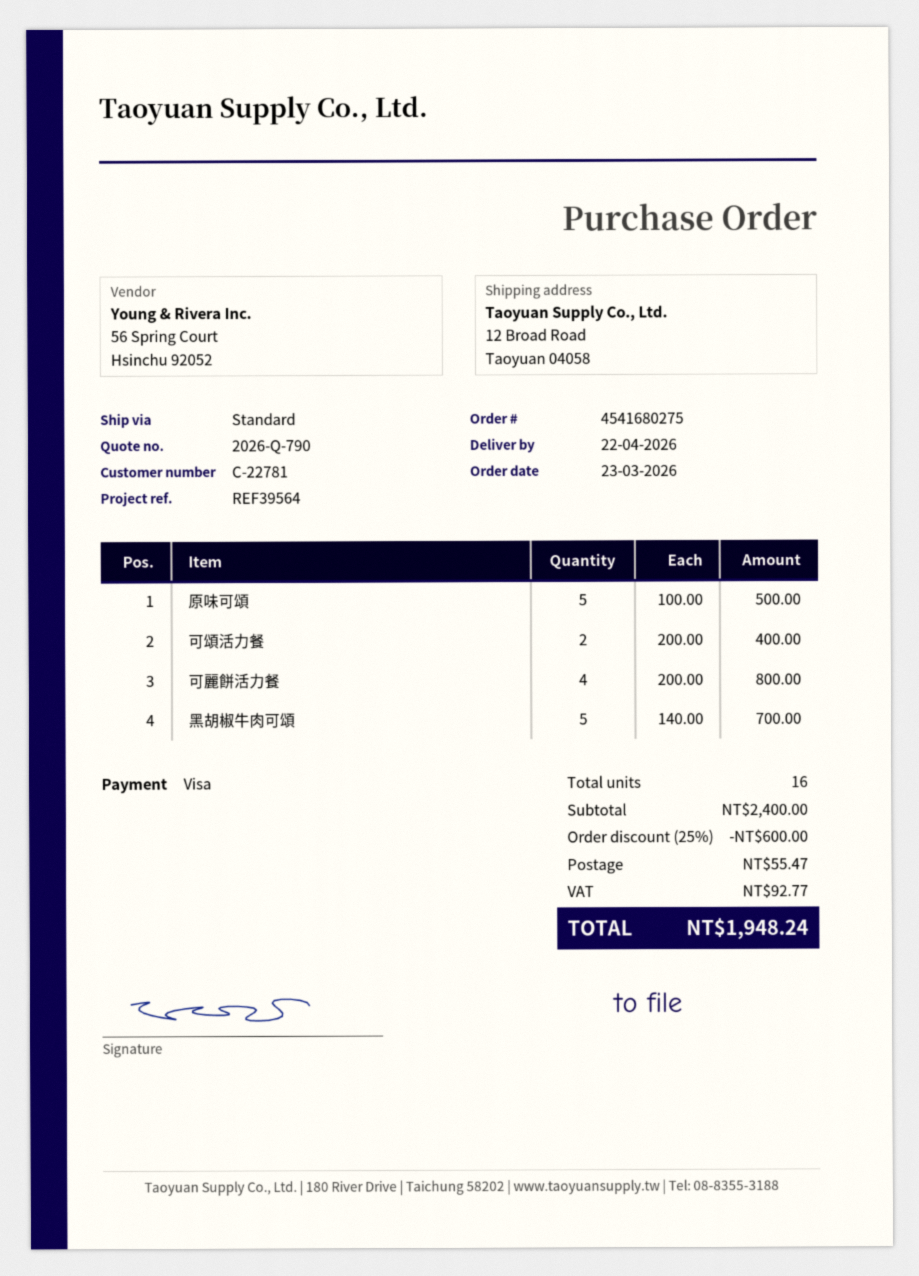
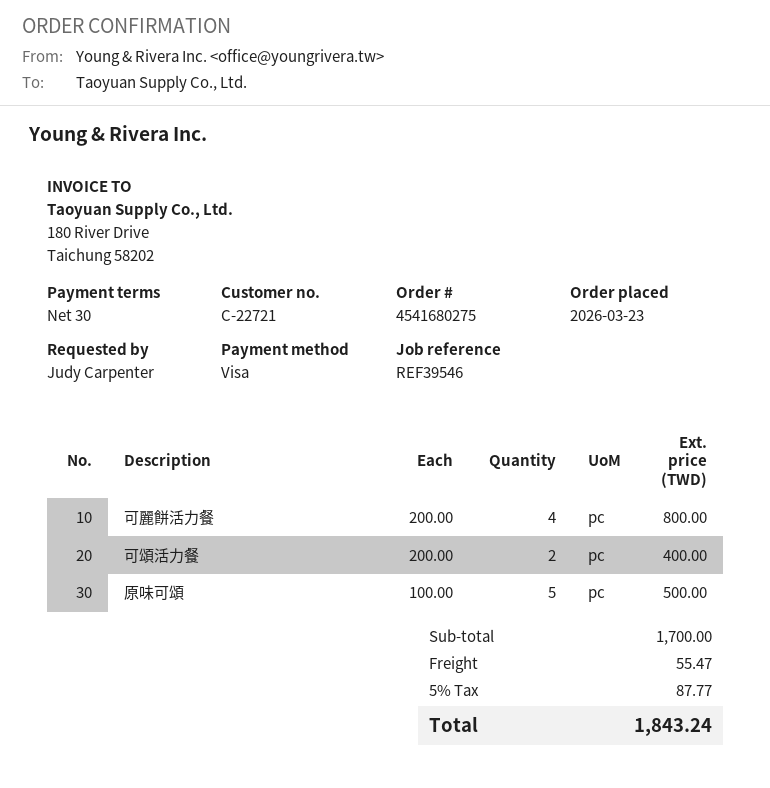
customer number: C-22781 -> C-22721
reference: REF39564 -> REF39546
黑胡椒牛肉可頌: 5 x 140.00 = 700.00 -> none
subtotal: 2400.00 -> 1700.00
discount: 25% = 600.00 -> none
tax: 92.77 -> 87.77
total: 1948.24 -> 1843.24

